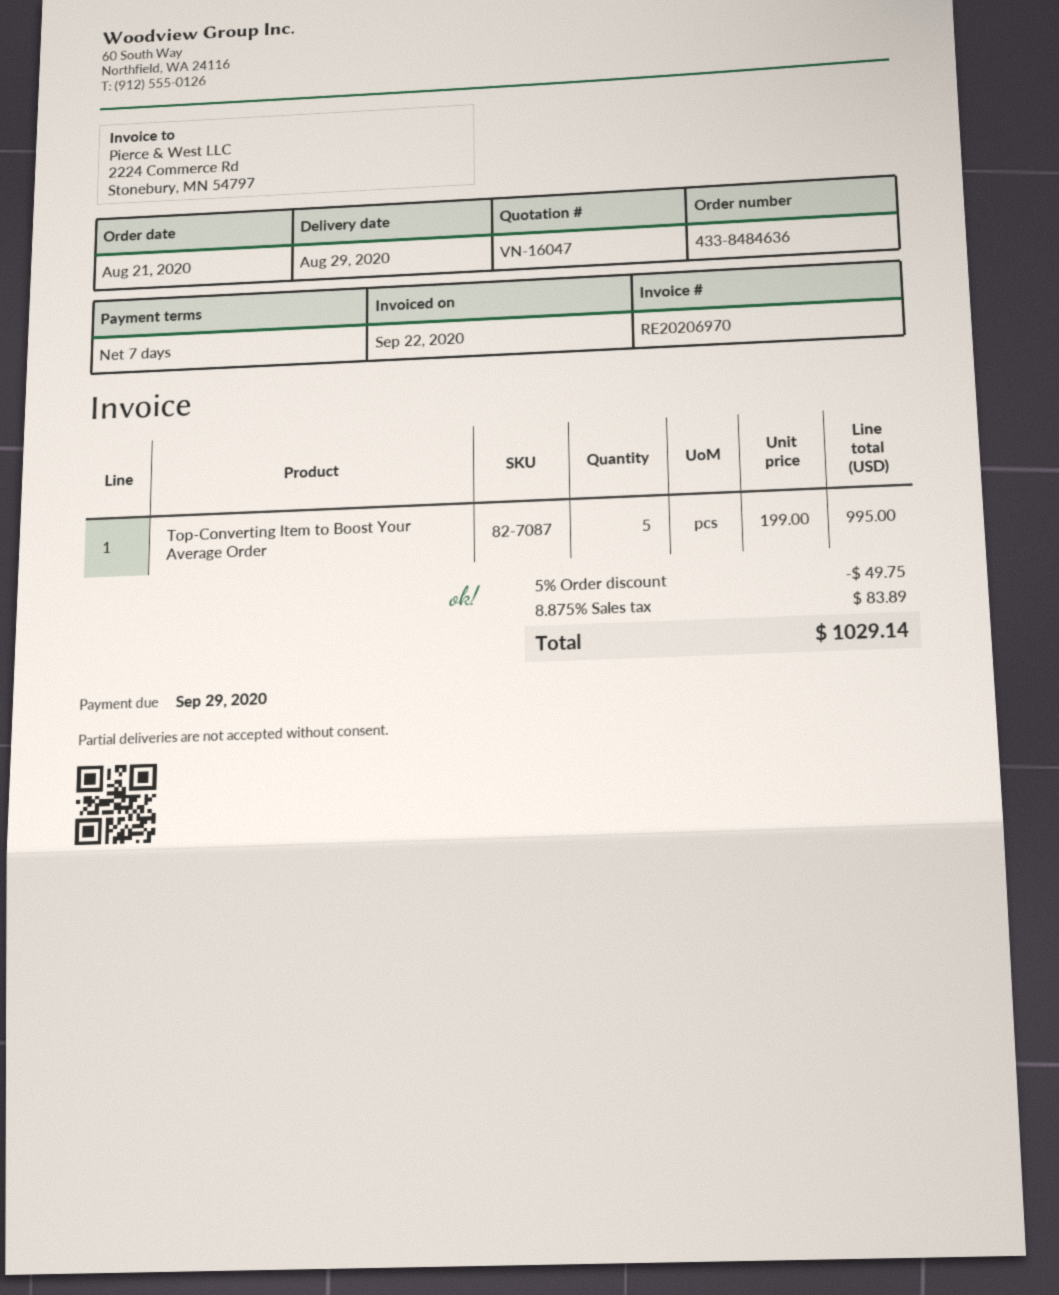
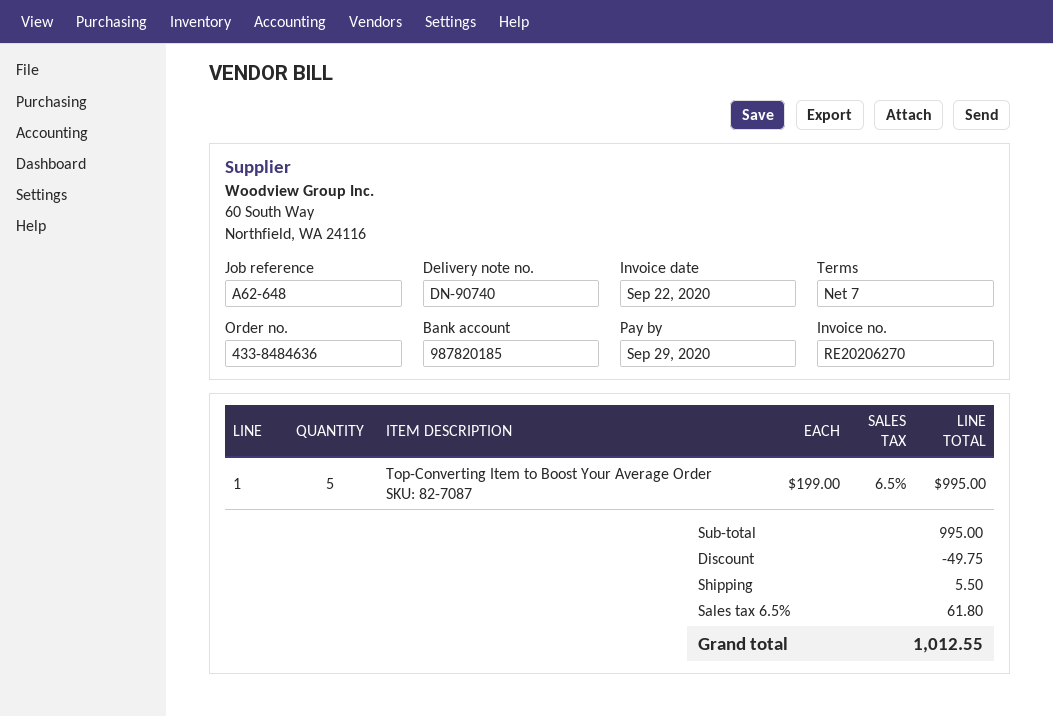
invoice number: RE20206970 -> RE20206270
shipping: none -> 5.50
tax: 8.875% = 83.89 -> 6.5% = 61.80
total: 1029.14 -> 1012.55

